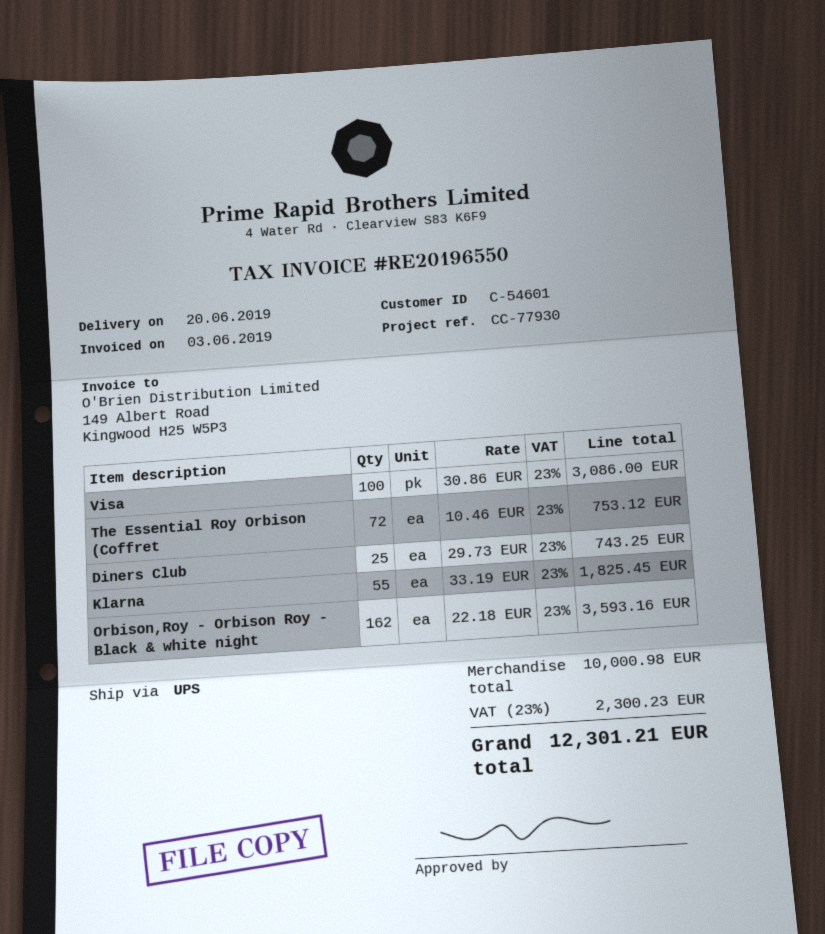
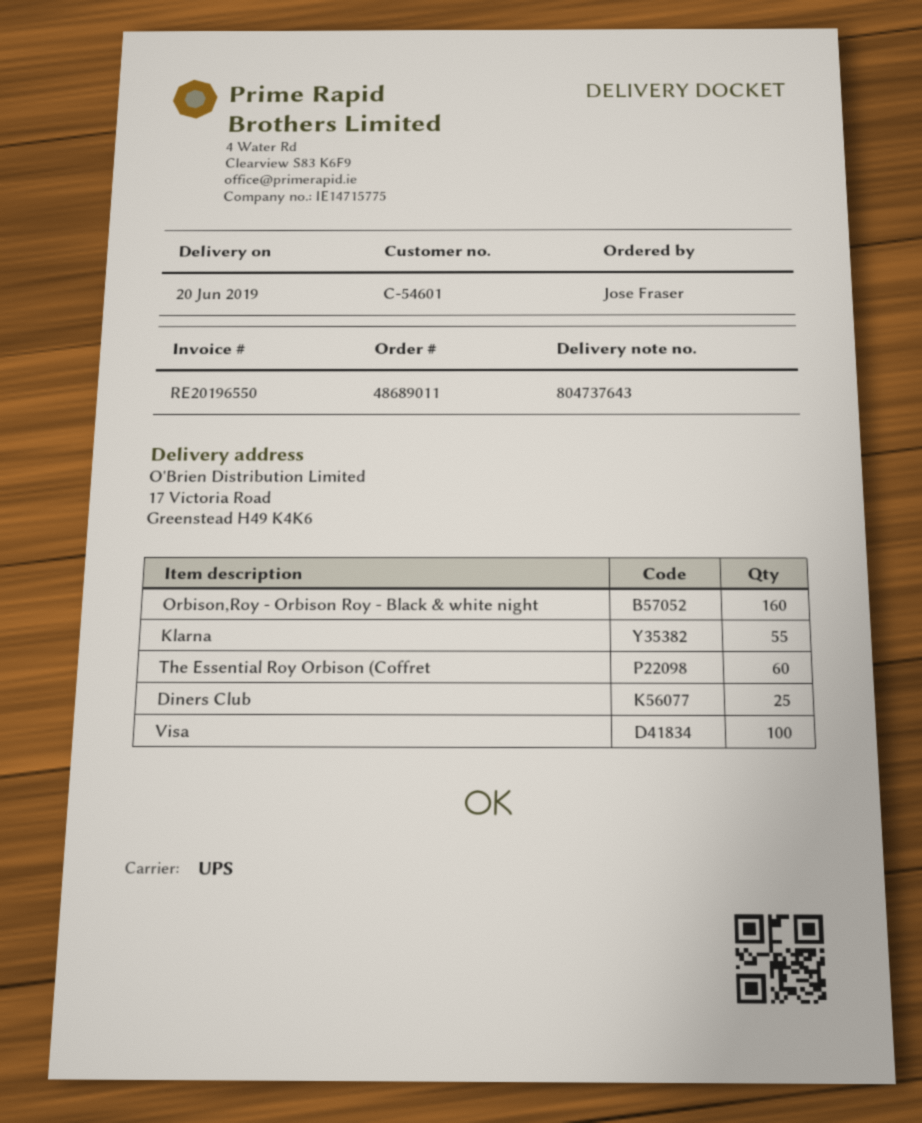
The Essential Roy Orbison (Coffret: 72 -> 60
Orbison,Roy - Orbison Roy - Black & white night: 162 -> 160

